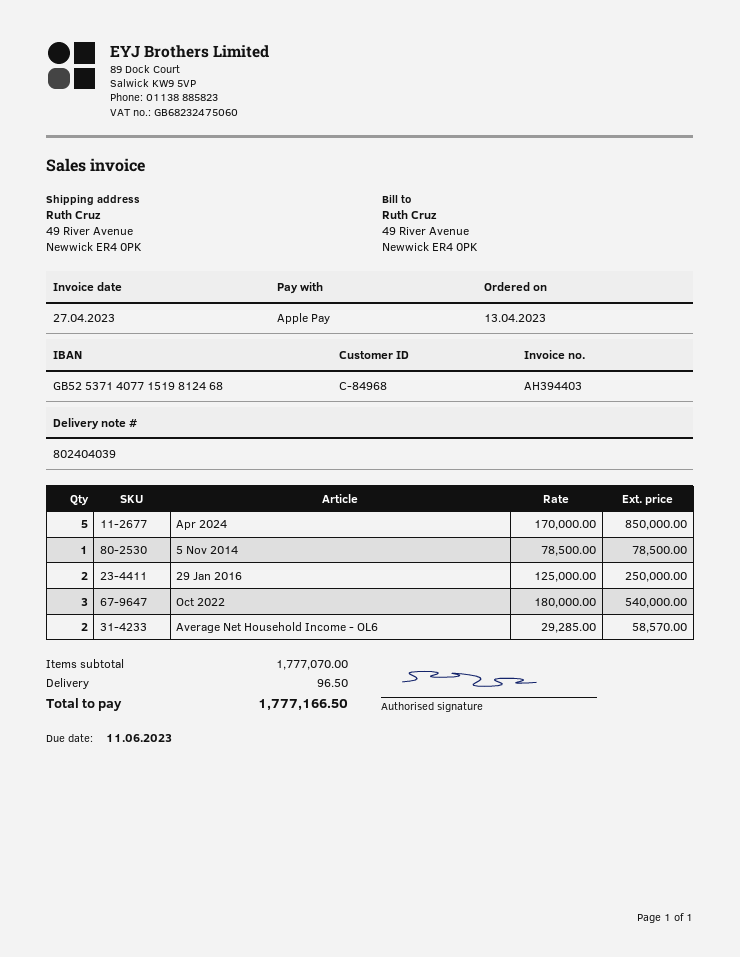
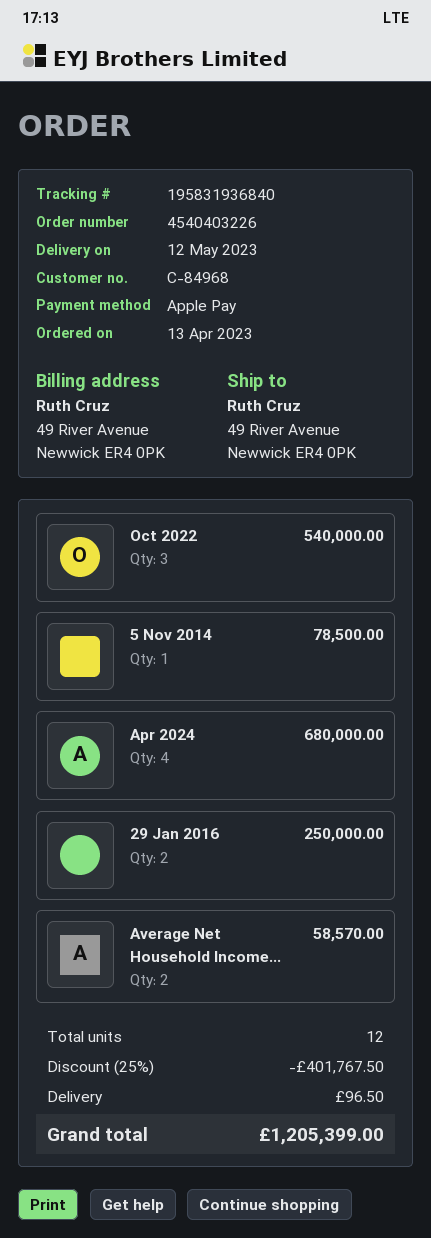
Apr 2024: 5 for 850000.00 -> 4 for 680000.00
discount: none -> 25% = 401767.50
total: 1777166.50 -> 1205399.00

